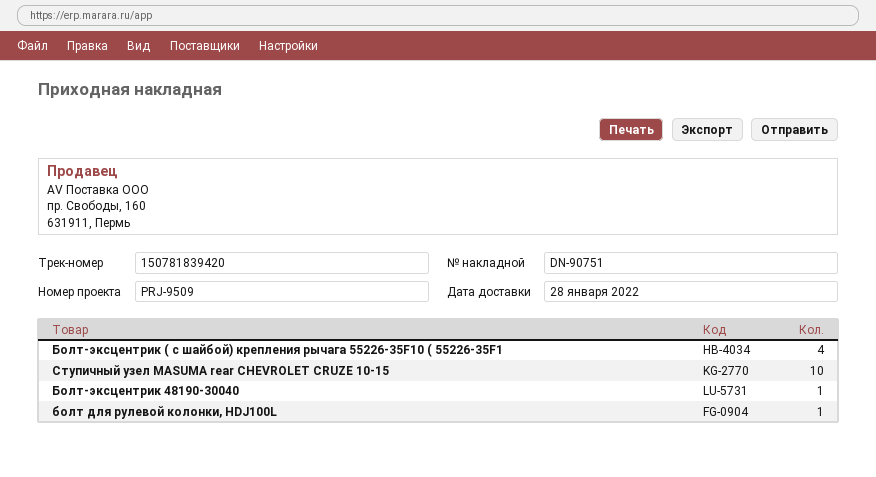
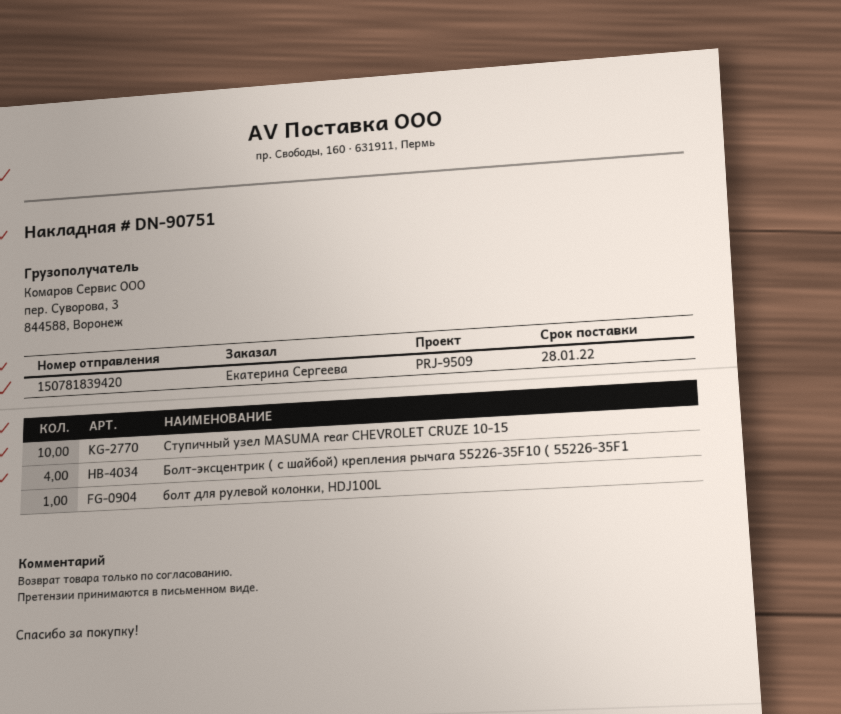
Болт-эксцентрик 48190-30040: 1 -> none

